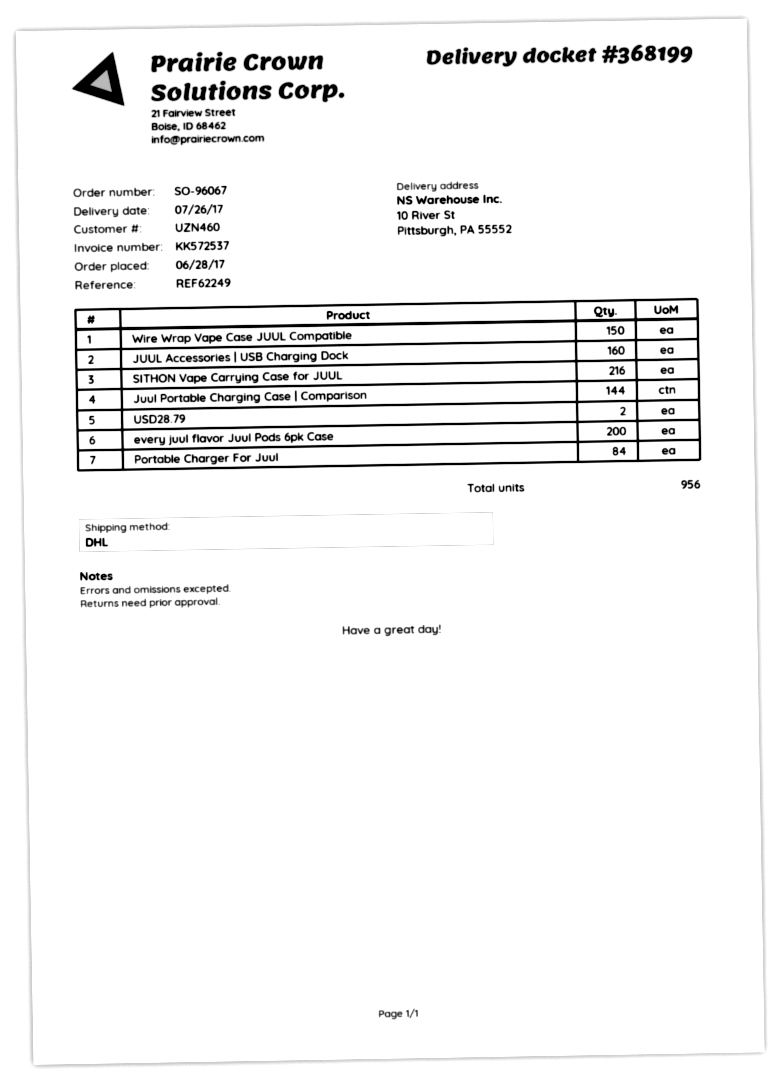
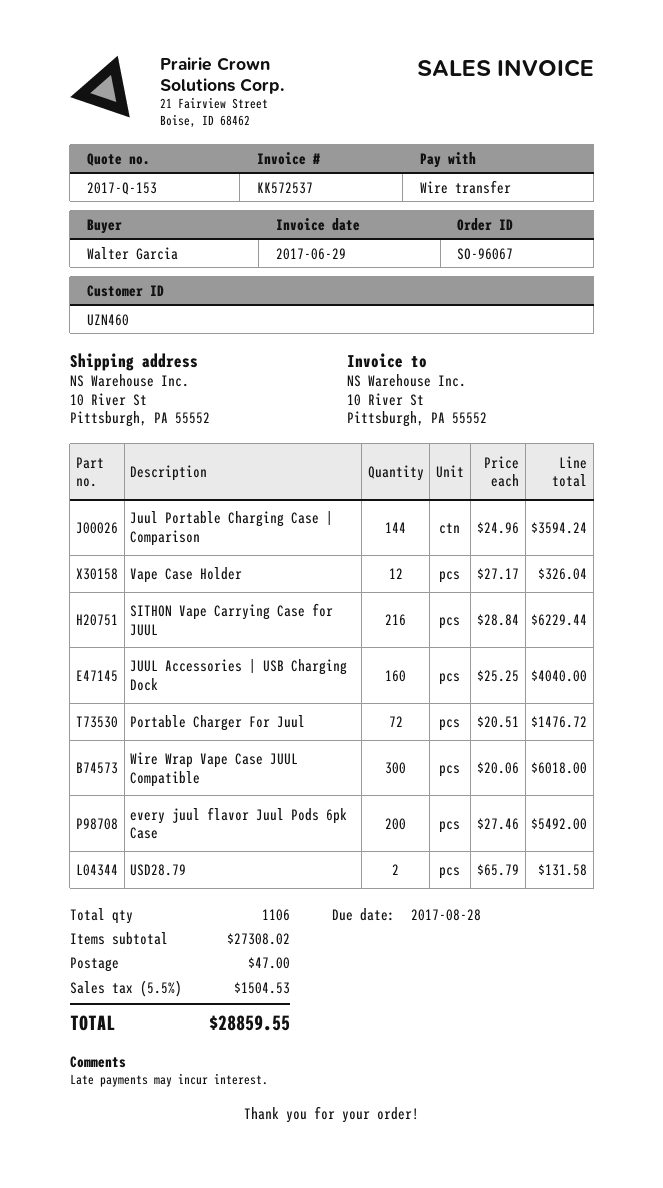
Wire Wrap Vape Case JUUL Compatible: 150 -> 300
Portable Charger For Juul: 84 -> 72
Vape Case Holder: none -> 12
total quantity: 956 -> 1106

